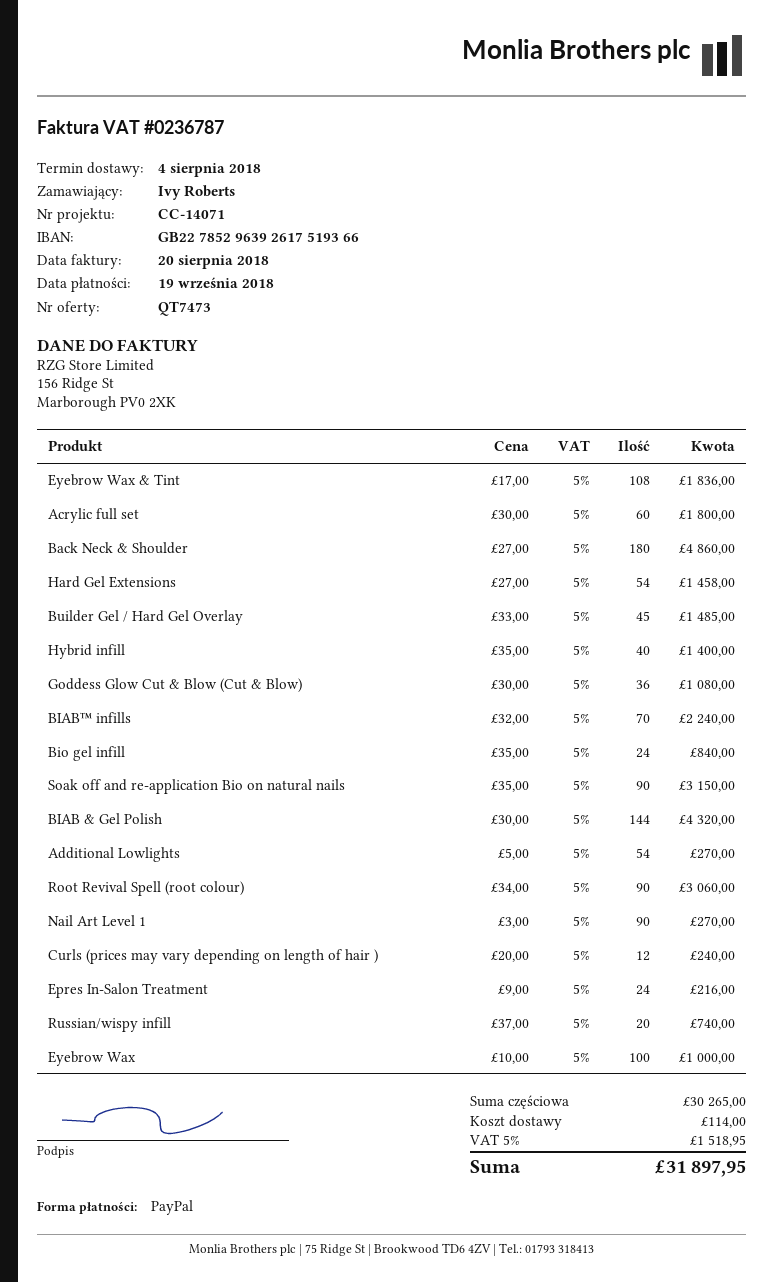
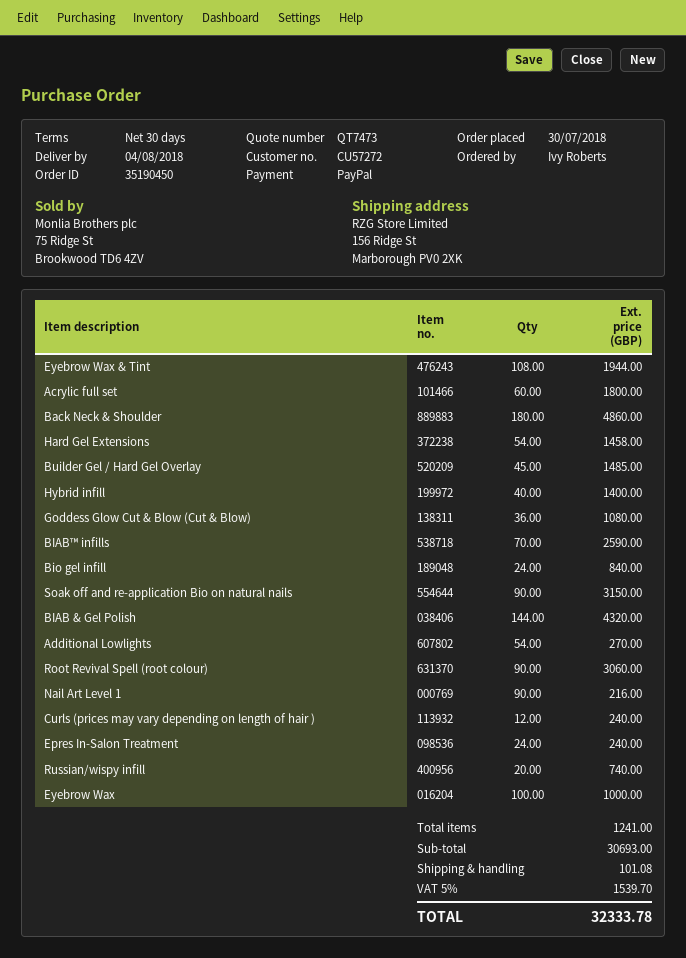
Eyebrow Wax & Tint: 108 for 1836.00 -> 108 for 1944.00
BIAB™ infills: 70 for 2240.00 -> 70 for 2590.00
Nail Art Level 1: 90 for 270.00 -> 90 for 216.00
Epres In-Salon Treatment: 24 for 216.00 -> 24 for 240.00
subtotal: 30265.00 -> 30693.00
shipping: 114.00 -> 101.08
tax: 5% = 1518.95 -> 5% = 1539.70
total: 31897.95 -> 32333.78

